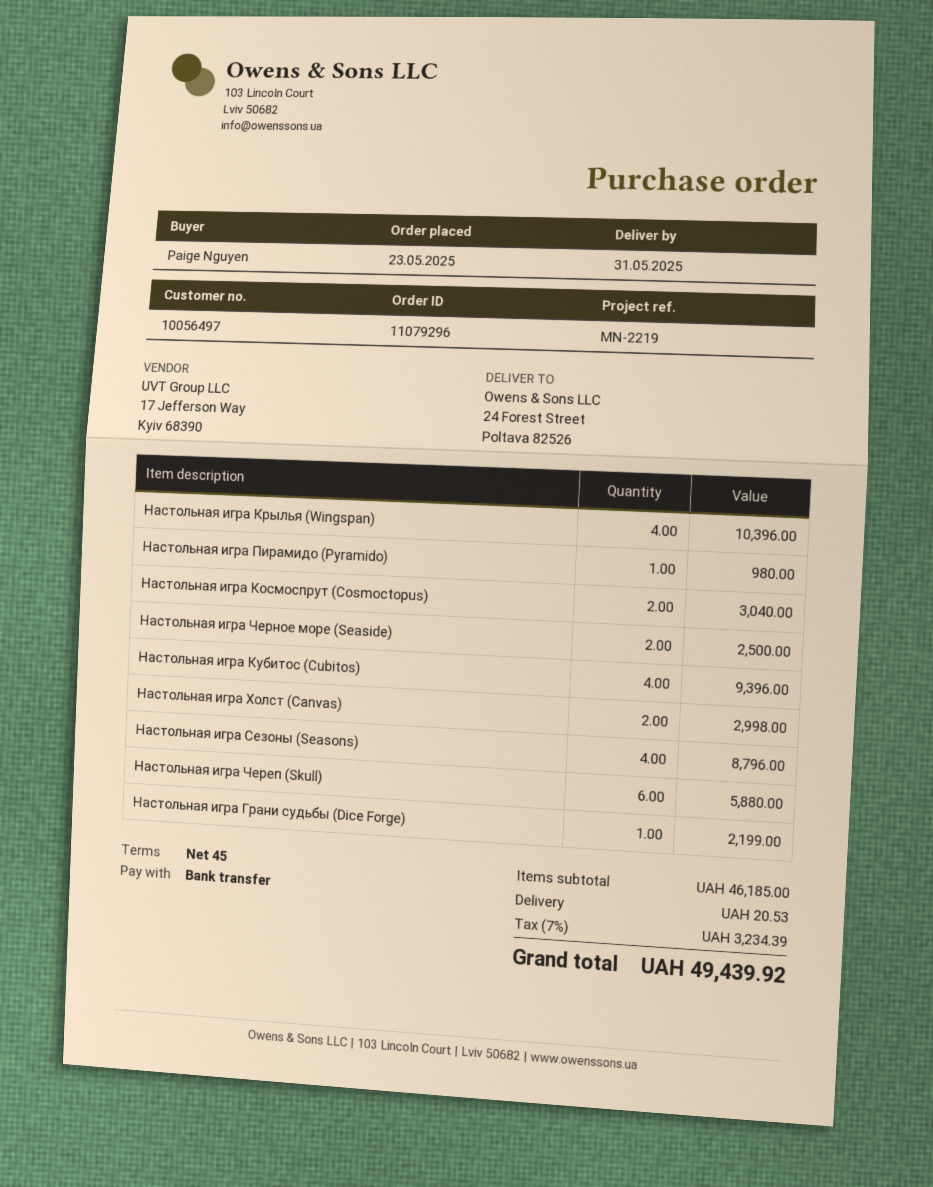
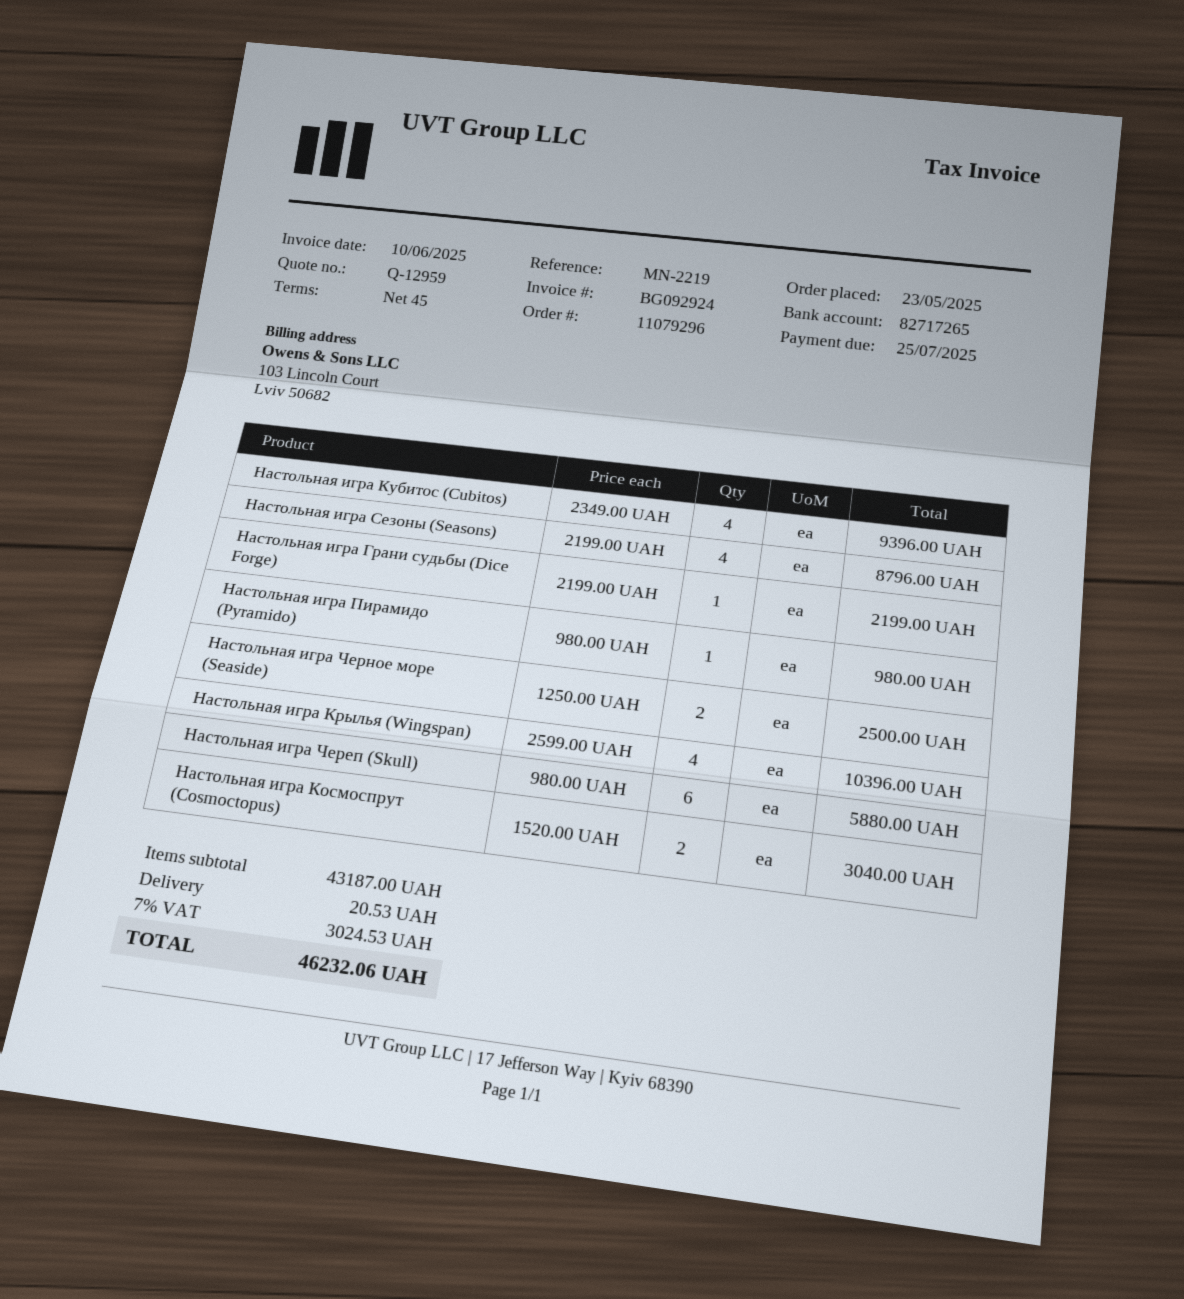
Настольная игра Холст (Canvas): 2 for 2998.00 -> none
subtotal: 46185.00 -> 43187.00
tax: 7% = 3234.39 -> 7% = 3024.53
total: 49439.92 -> 46232.06

